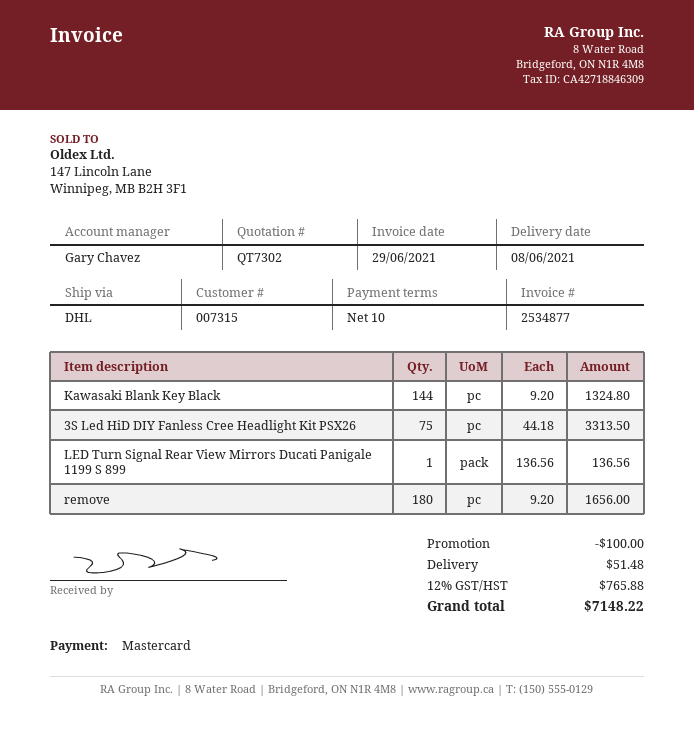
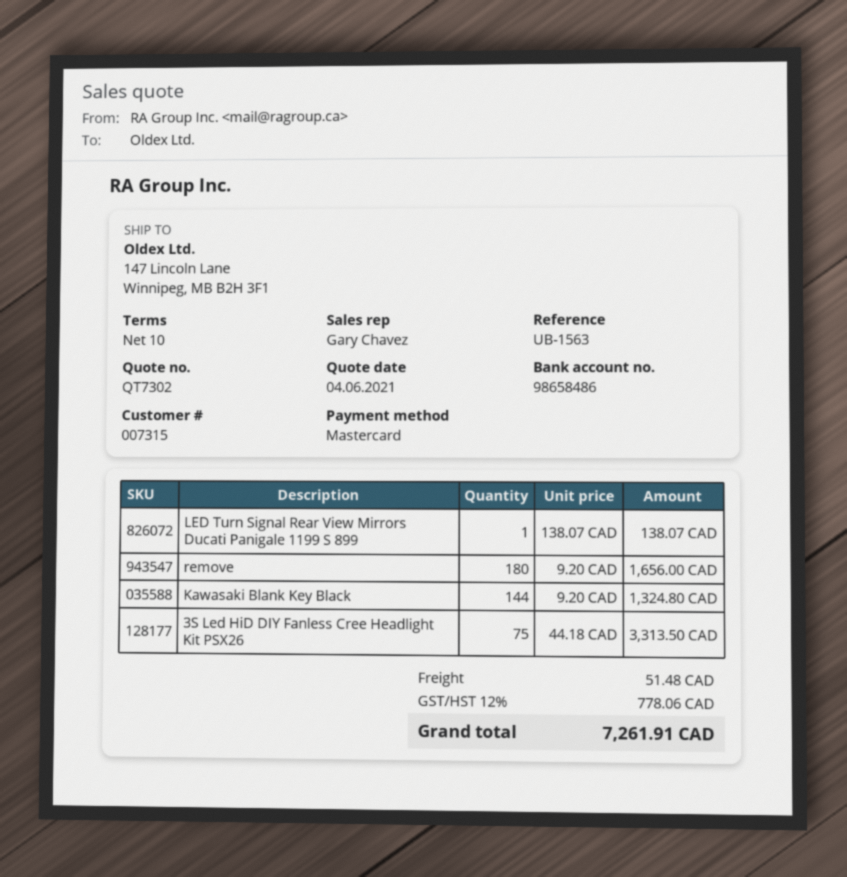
LED Turn Signal Rear View Mirrors Ducati Panigale 1199 S 899: 1 x 136.56 = 136.56 -> 1 x 138.07 = 138.07
discount: 100.00 -> none
tax: 12% = 765.88 -> 12% = 778.06
total: 7148.22 -> 7261.91

